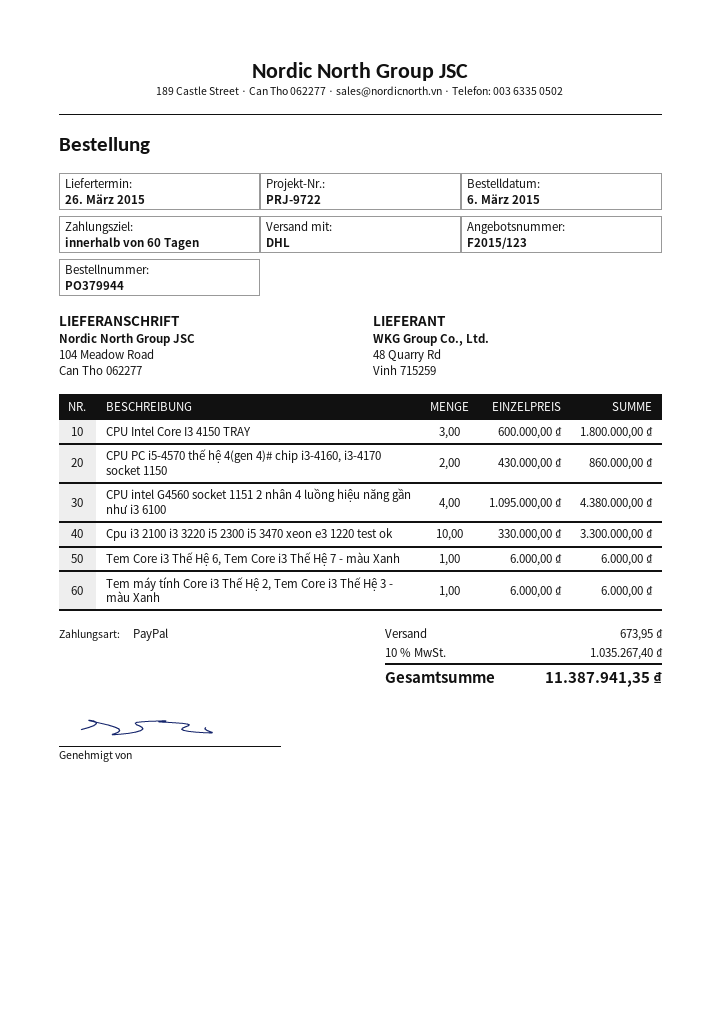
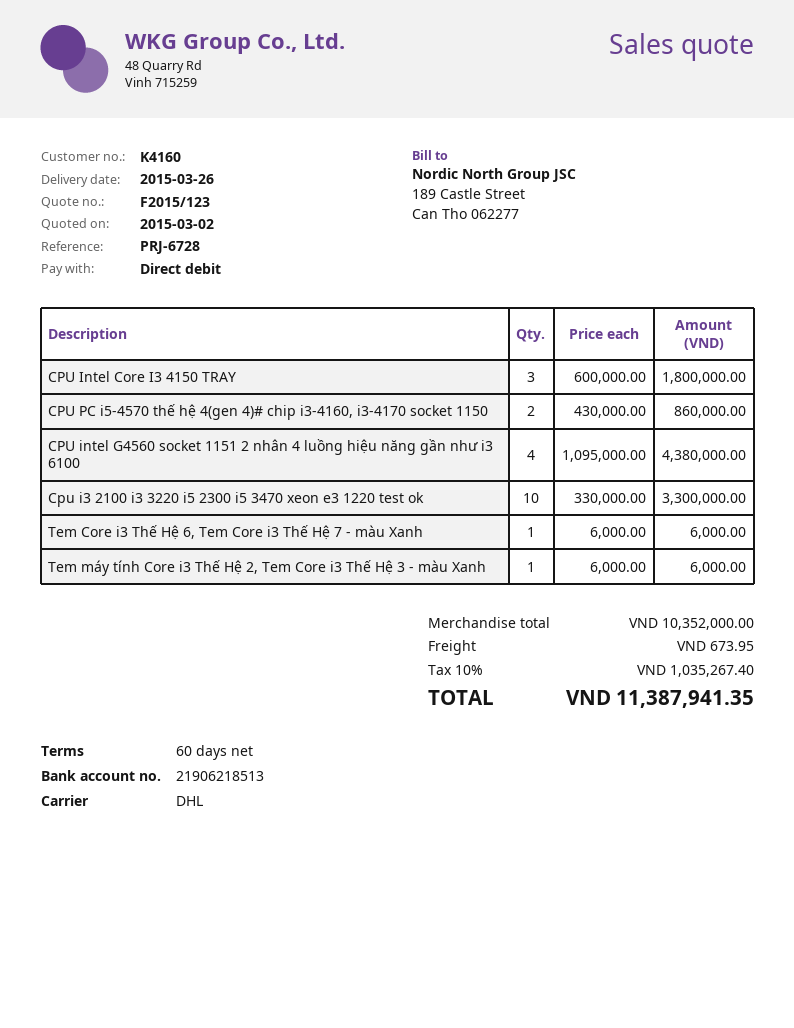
reference: PRJ-9722 -> PRJ-6728
payment method: PayPal -> direct debit

